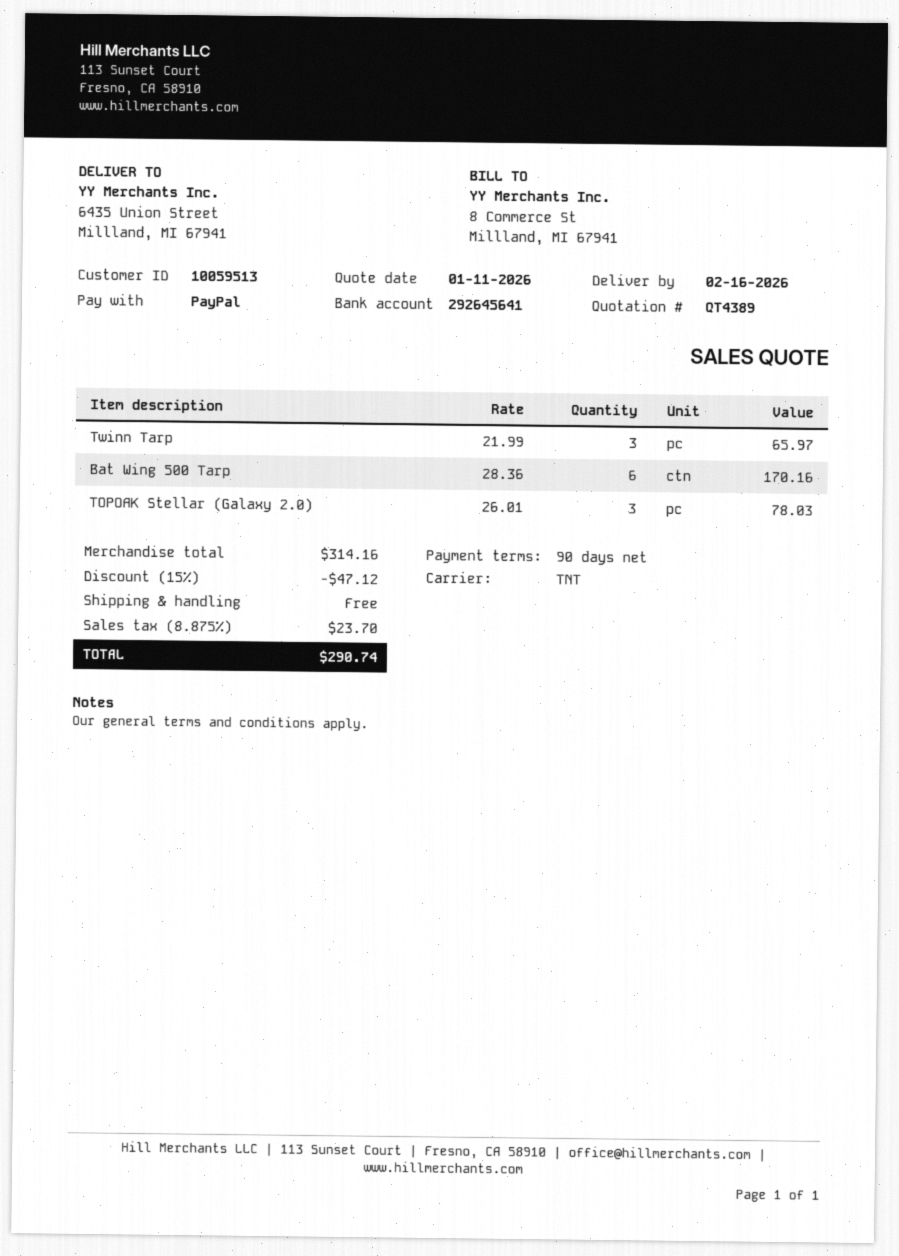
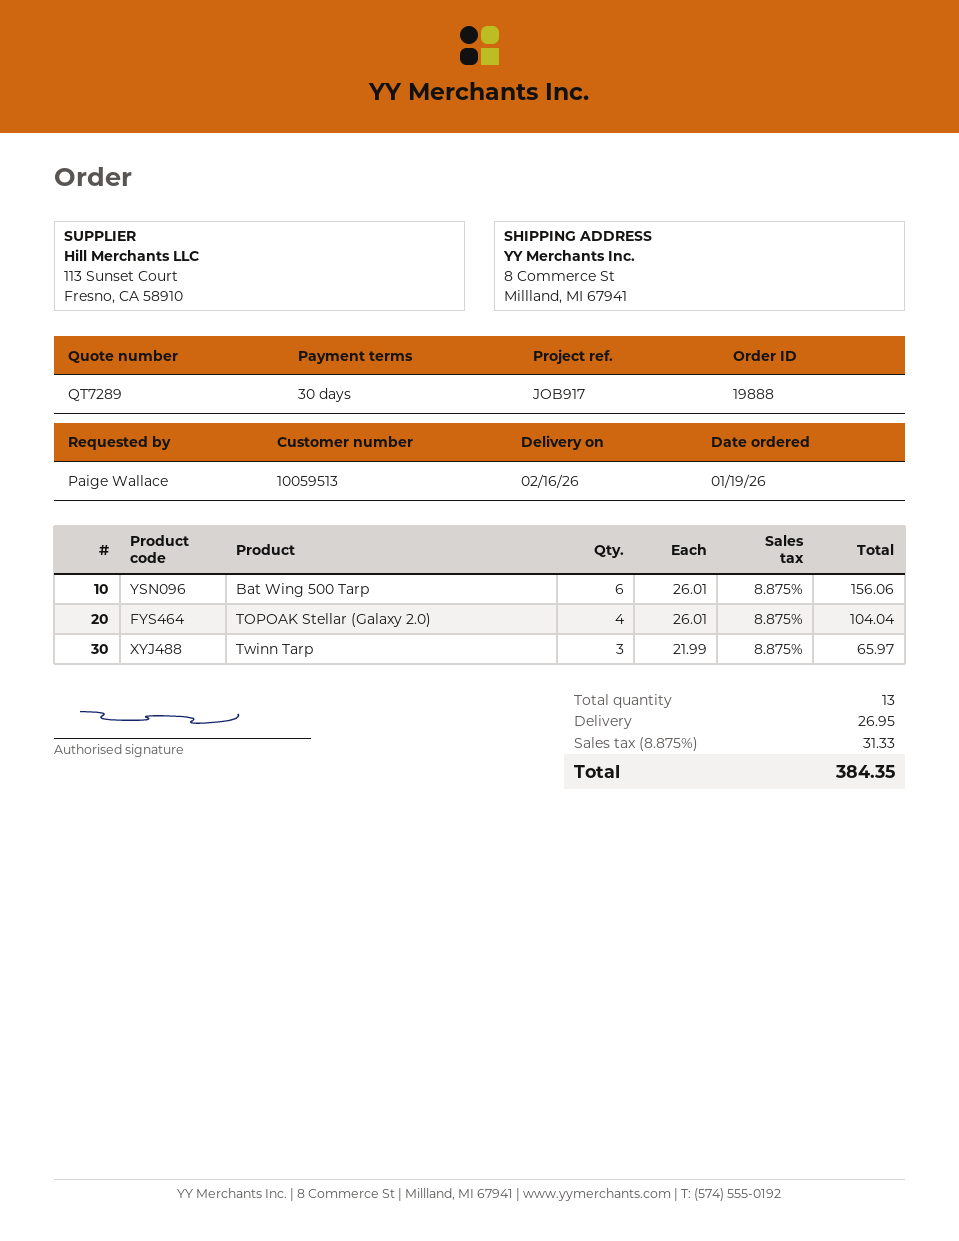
quote number: QT4389 -> QT7289
payment terms: 90 days -> 30 days
ship to: 6435 Union Street, Millland, MI 67941 -> 8 Commerce St, Millland, MI 67941
Bat Wing 500 Tarp: 6 x 28.36 = 170.16 -> 6 x 26.01 = 156.06
TOPOAK Stellar (Galaxy 2.0): 3 x 26.01 = 78.03 -> 4 x 26.01 = 104.04
discount: 15% = 47.12 -> none
shipping: 0.00 -> 26.95
tax: 8.875% = 23.70 -> 8.875% = 31.33
total: 290.74 -> 384.35

